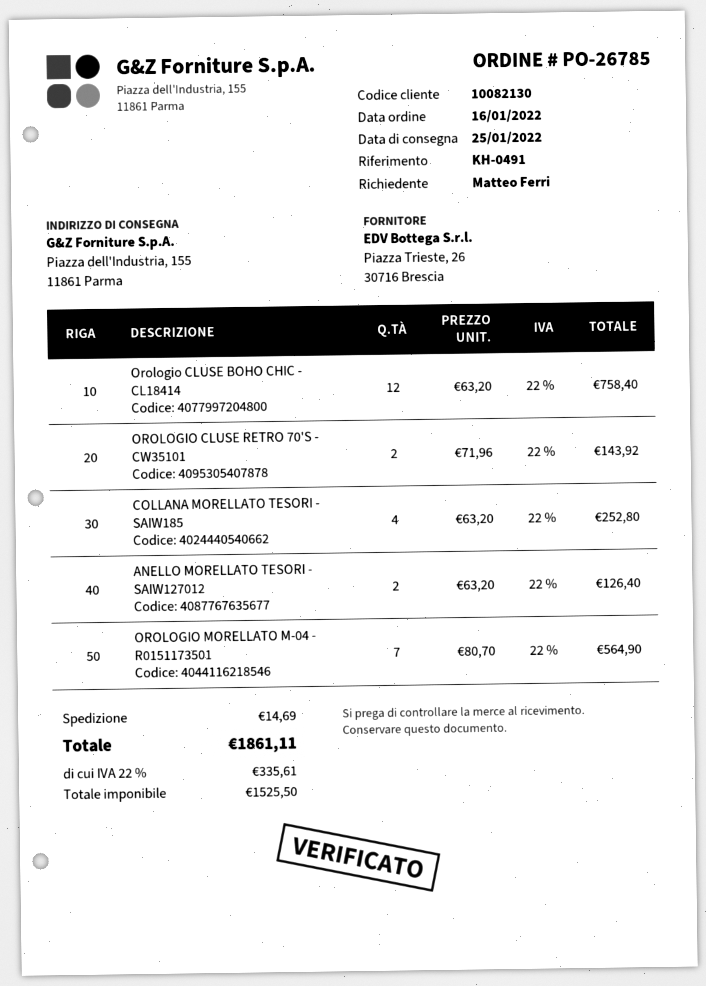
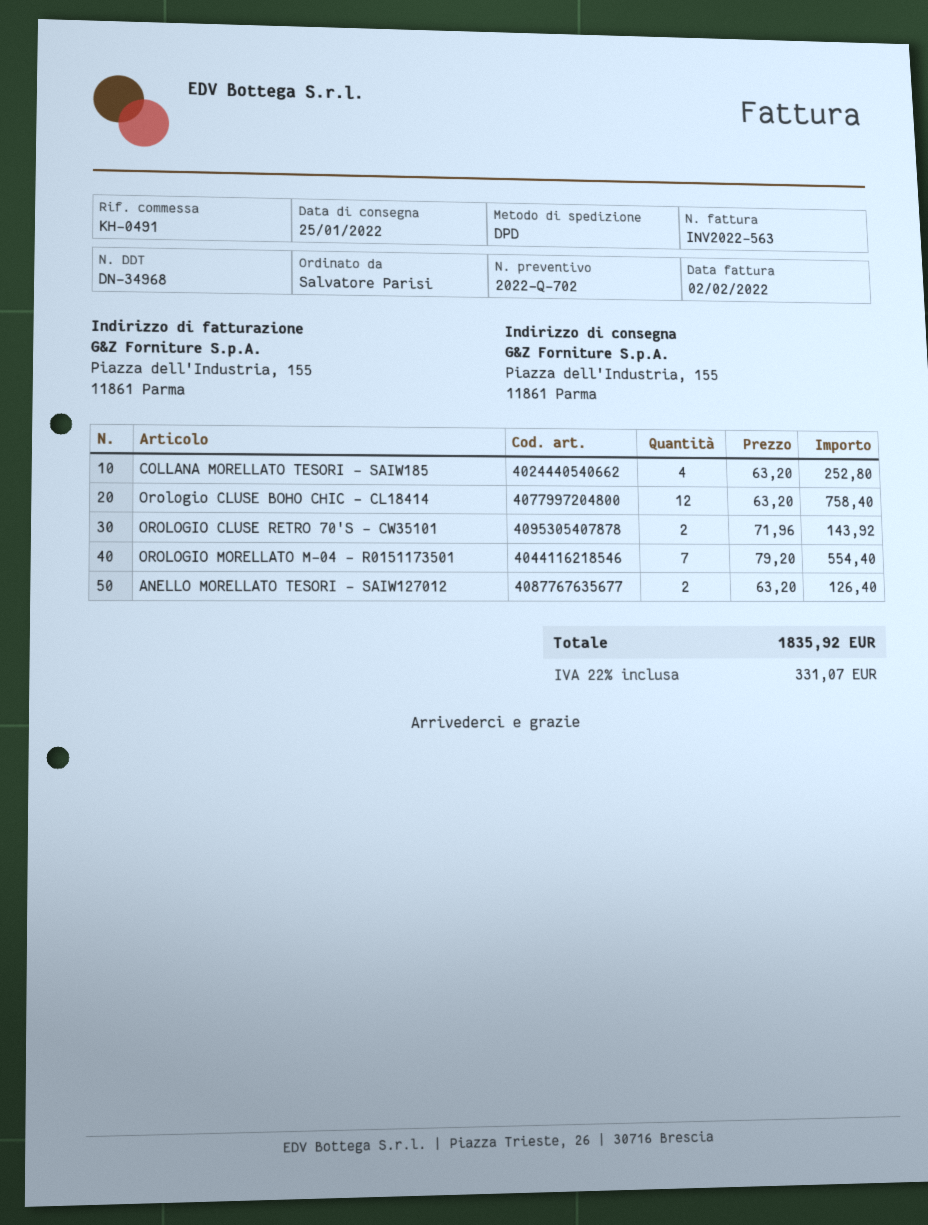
ordered by: Matteo Ferri -> Salvatore Parisi
OROLOGIO MORELLATO M-04 - R0151173501: 7 x 80.70 = 564.90 -> 7 x 79.20 = 554.40
shipping: 14.69 -> none
tax: 22% = 335.61 -> 22% = 331.07
total: 1861.11 -> 1835.92

